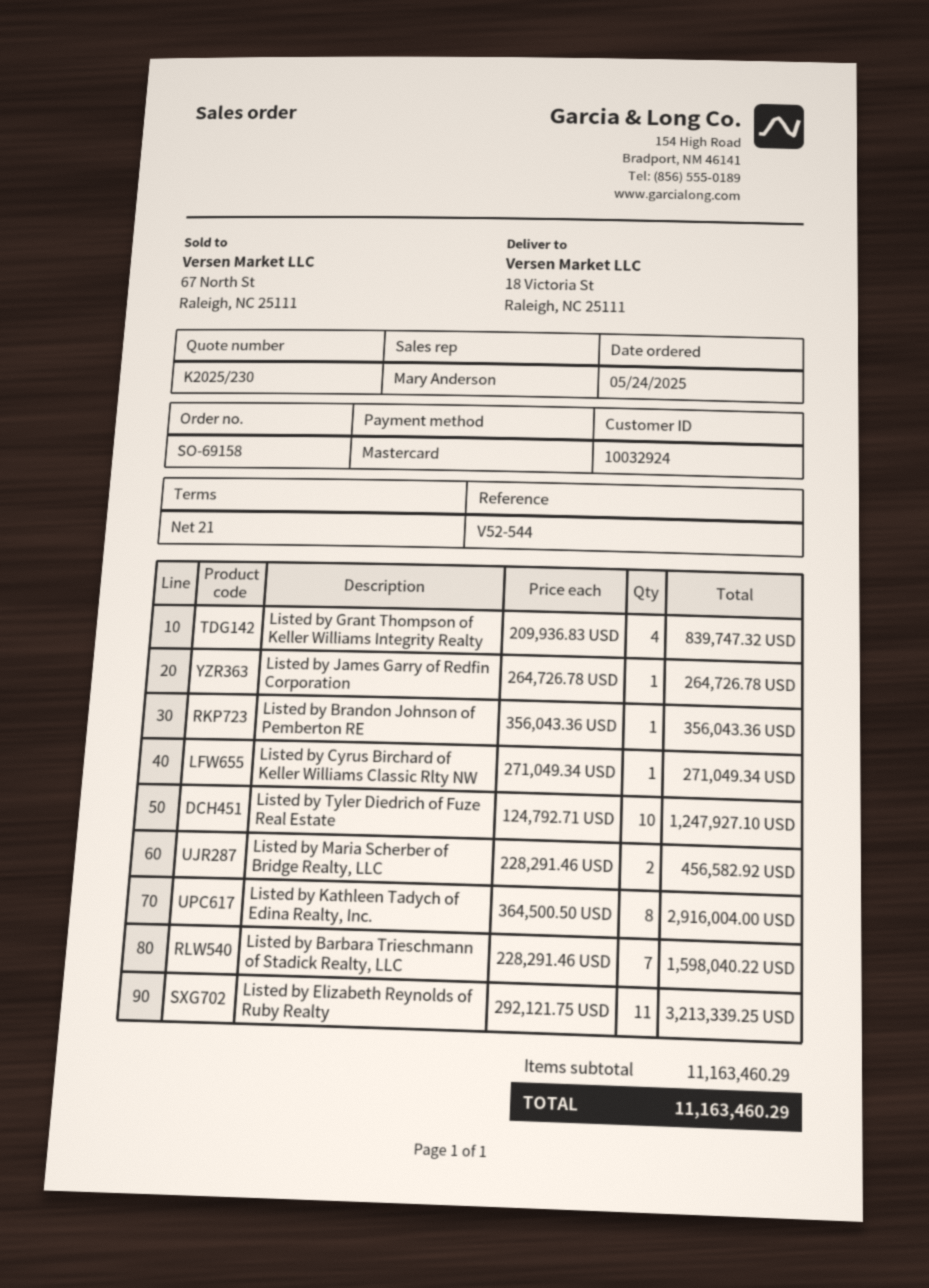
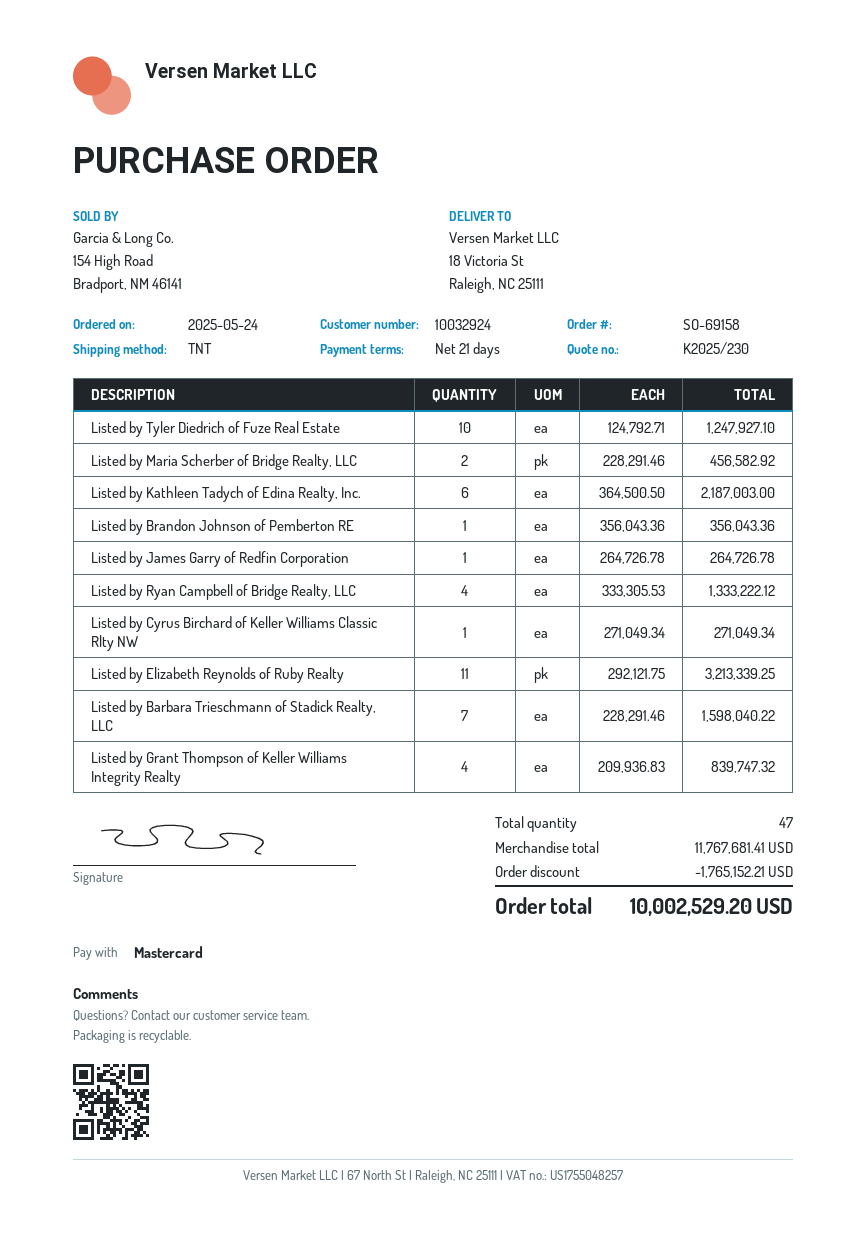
Listed by Kathleen Tadych of Edina Realty, Inc.: 8 x 364500.50 = 2916004.00 -> 6 x 364500.50 = 2187003.00
Listed by Ryan Campbell of Bridge Realty, LLC: none -> 4 x 333305.53 = 1333222.12
subtotal: 11163460.29 -> 11767681.41
discount: none -> 1765152.21
total: 11163460.29 -> 10002529.20

